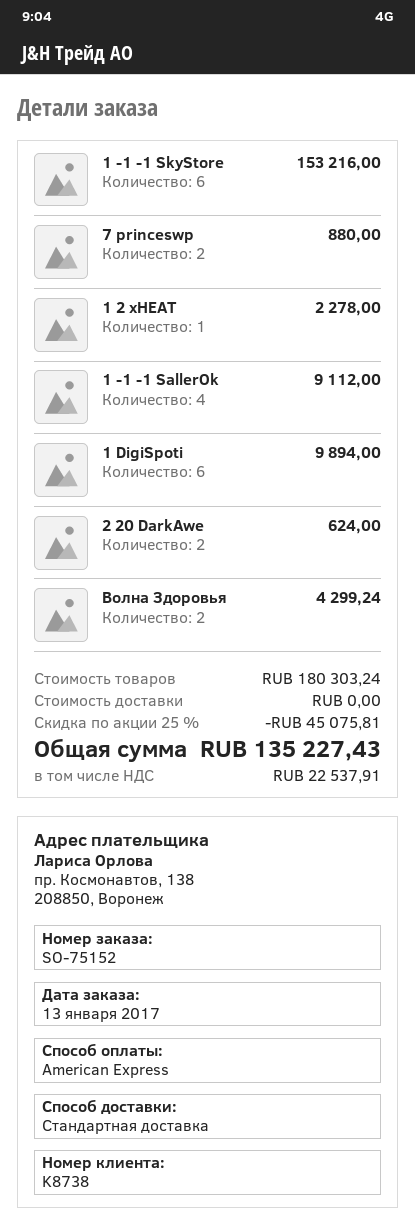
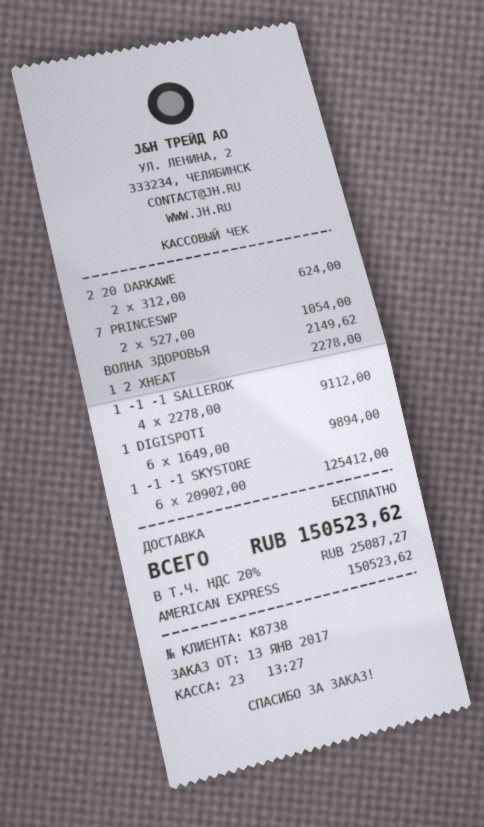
1 -1 -1 SkyStore: 6 for 153216.00 -> 6 for 125412.00
7 princeswp: 2 for 880.00 -> 2 for 1054.00
Волна Здоровья: 2 for 4299.24 -> 1 for 2149.62
discount: 25% = 45075.81 -> none
tax: 22537.91 -> 25087.27
total: 135227.43 -> 150523.62

